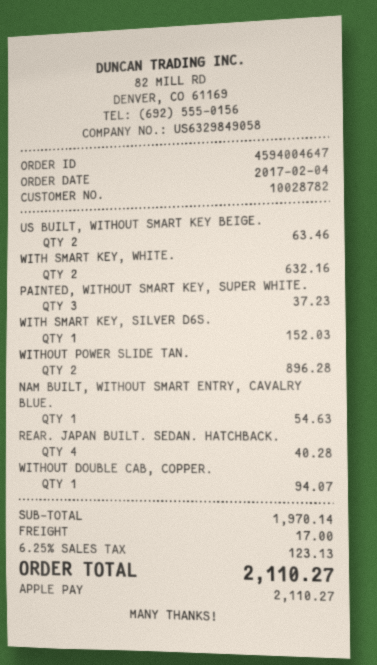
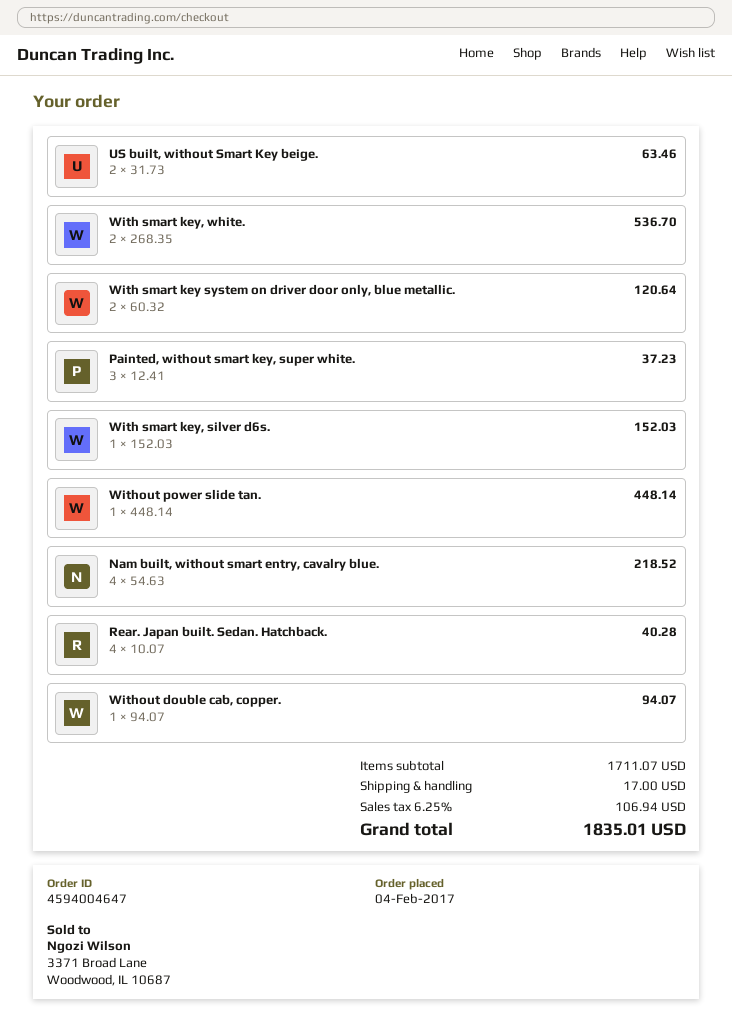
WITH SMART KEY, WHITE.: 2 for 632.16 -> 2 for 536.70
WITHOUT POWER SLIDE TAN.: 2 for 896.28 -> 1 for 448.14
NAM BUILT, WITHOUT SMART ENTRY, CAVALRY BLUE.: 1 for 54.63 -> 4 for 218.52
With smart key system on driver door only, blue metallic.: none -> 2 for 120.64
subtotal: 1970.14 -> 1711.07
tax: 6.25% = 123.13 -> 6.25% = 106.94
total: 2110.27 -> 1835.01

